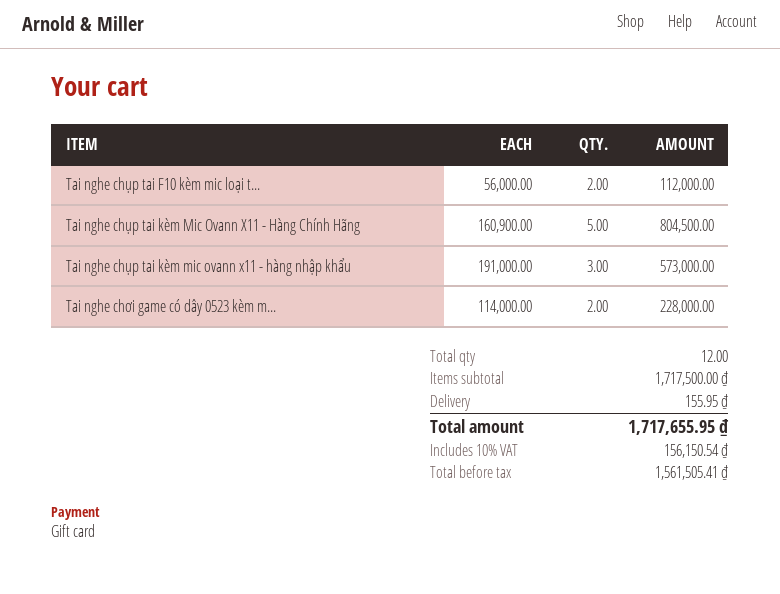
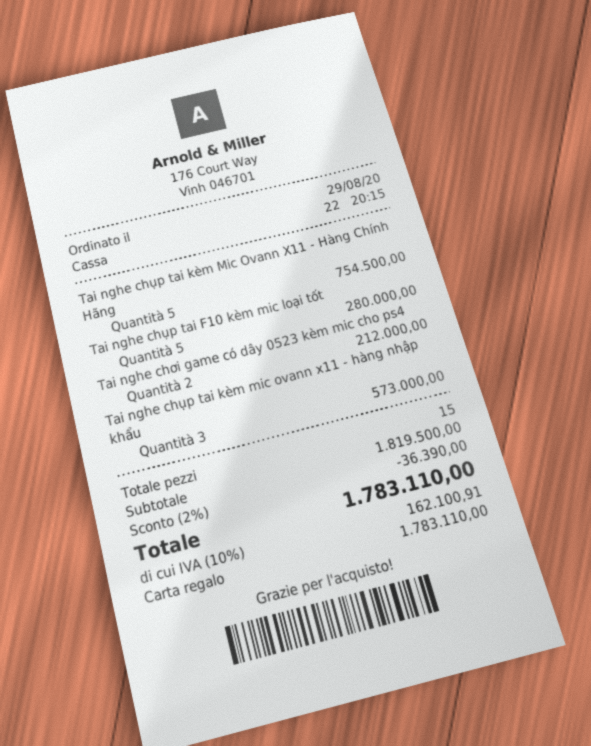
Tai nghe chụp tai F10 kèm mic loại t...: 2 for 112000.00 -> 5 for 280000.00
Tai nghe chụp tai kèm Mic Ovann X11 - Hàng Chính Hãng: 5 for 804500.00 -> 5 for 754500.00
Tai nghe chơi game có dây 0523 kèm m...: 2 for 228000.00 -> 2 for 212000.00
total quantity: 12 -> 15
subtotal: 1717500.00 -> 1819500.00
discount: none -> 2% = 36390.00
shipping: 155.95 -> none
tax: 10% = 156150.54 -> 10% = 162100.91
total: 1717655.95 -> 1783110.00

